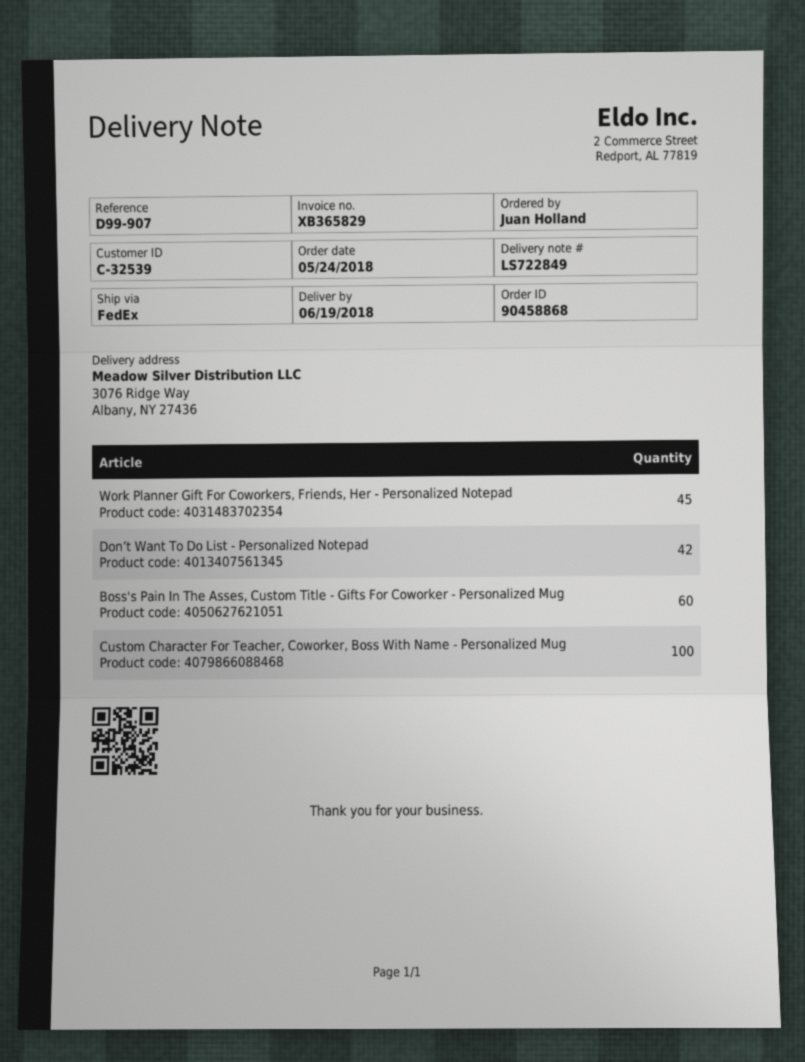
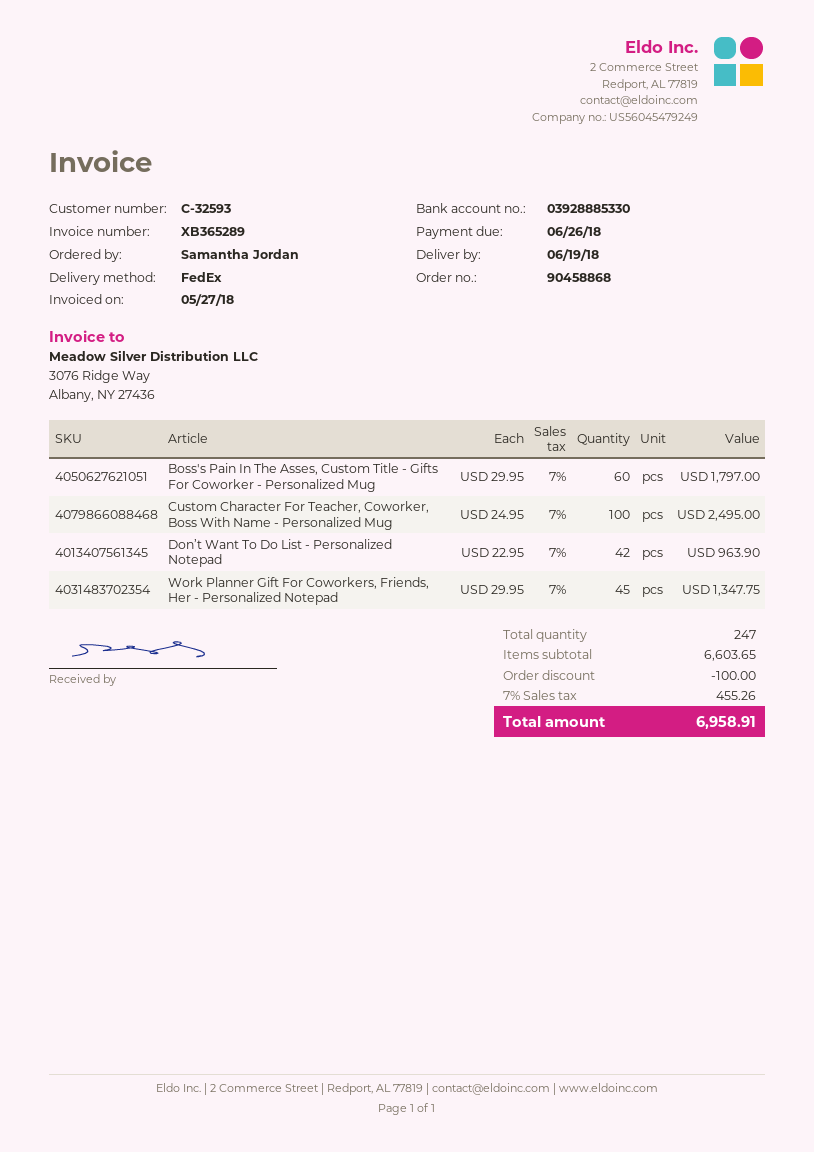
invoice number: XB365829 -> XB365289
customer number: C-32539 -> C-32593
ordered by: Juan Holland -> Samantha Jordan

